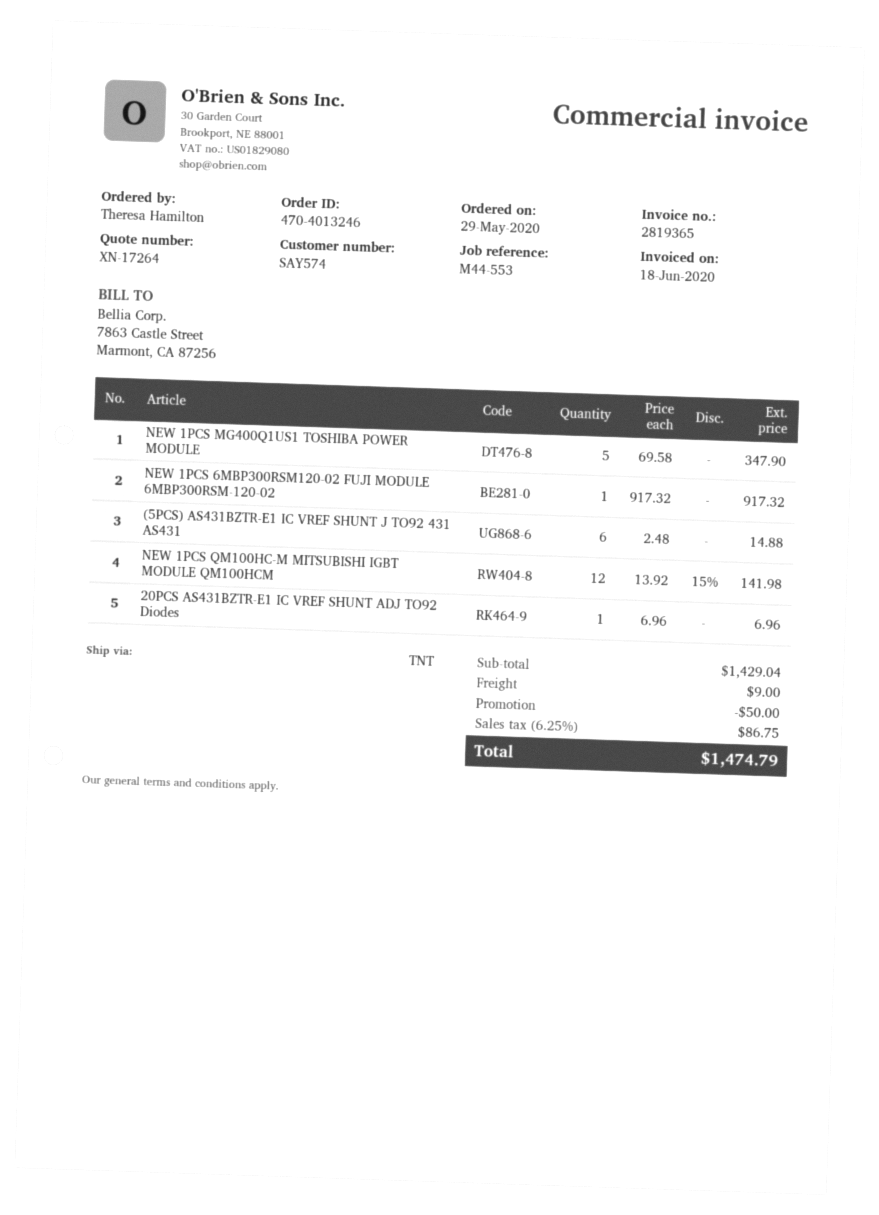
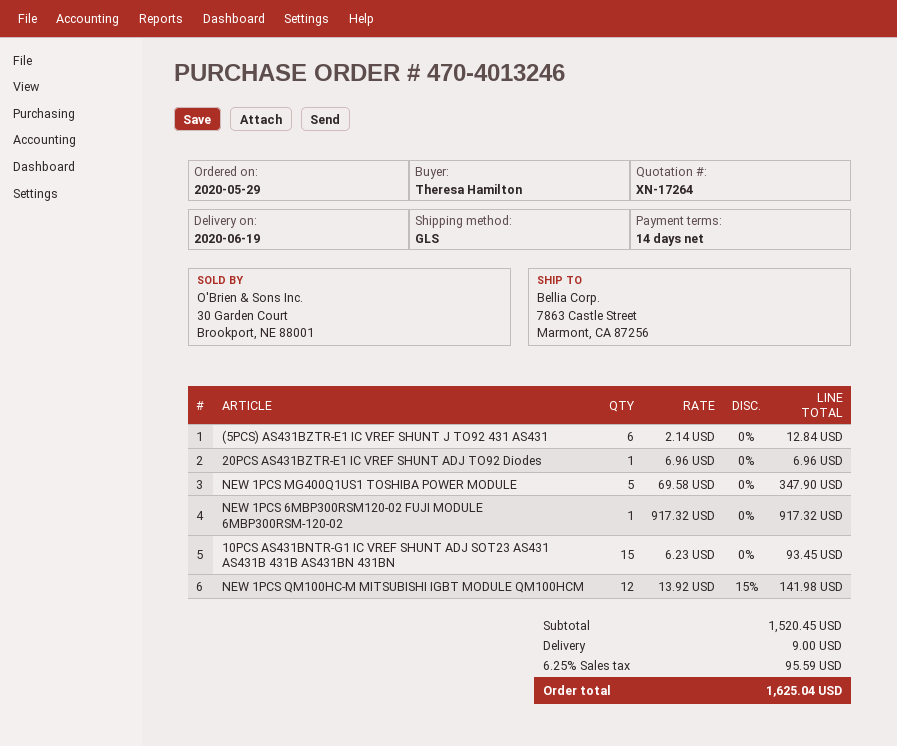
shipping method: TNT -> GLS
(5PCS) AS431BZTR-E1 IC VREF SHUNT J TO92 431 AS431: 6 x 2.48 = 14.88 -> 6 x 2.14 = 12.84
10PCS AS431BNTR-G1 IC VREF SHUNT ADJ SOT23 AS431 AS431B 431B AS431BN 431BN: none -> 15 x 6.23 = 93.45
subtotal: 1429.04 -> 1520.45
discount: 50.00 -> none
tax: 6.25% = 86.75 -> 6.25% = 95.59
total: 1474.79 -> 1625.04

